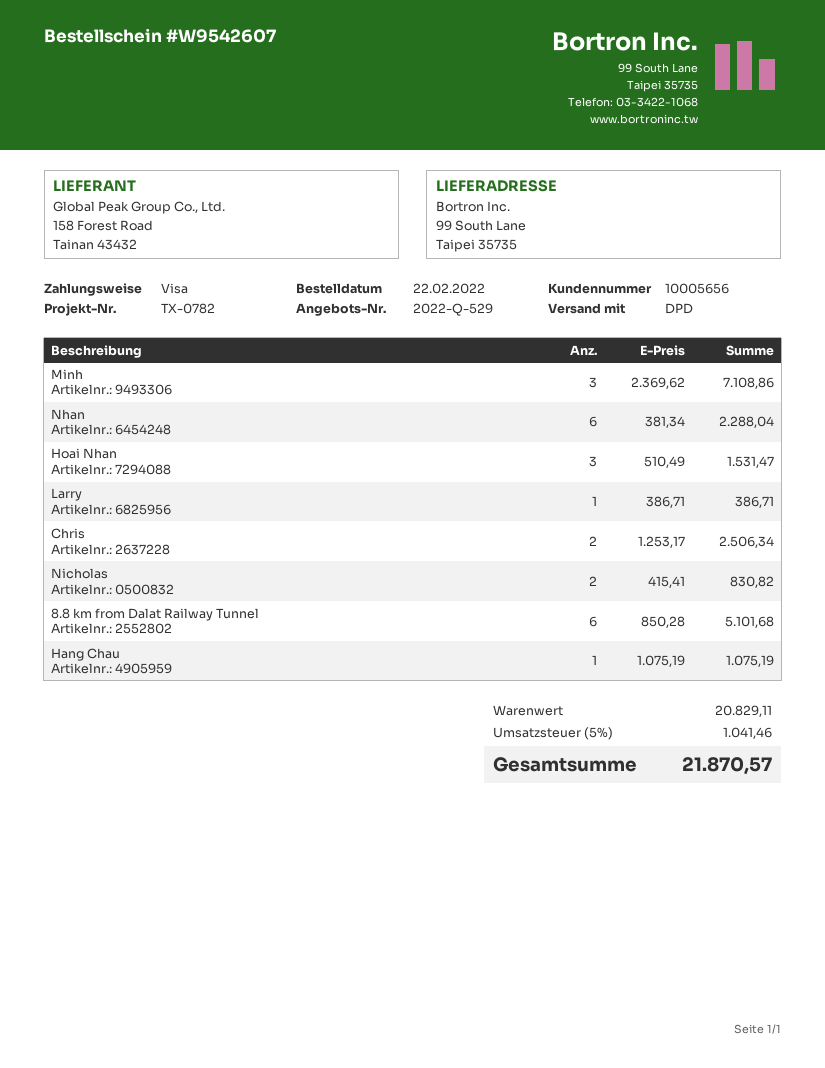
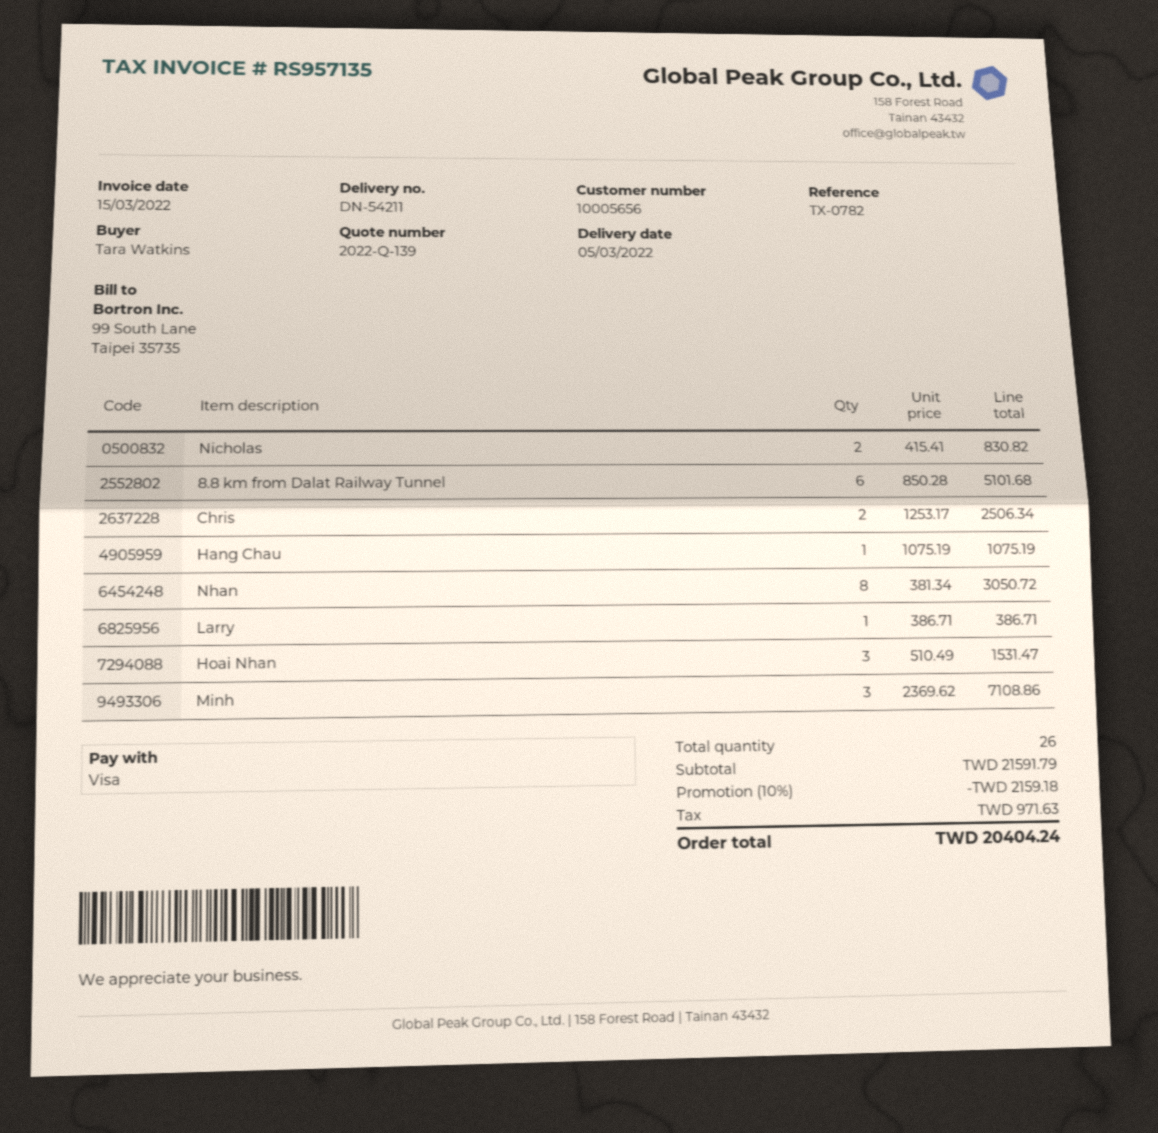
quote number: 2022-Q-529 -> 2022-Q-139
Nhan: 6 x 381.34 = 2288.04 -> 8 x 381.34 = 3050.72
subtotal: 20829.11 -> 21591.79
discount: none -> 10% = 2159.18
tax: 1041.46 -> 971.63
total: 21870.57 -> 20404.24

